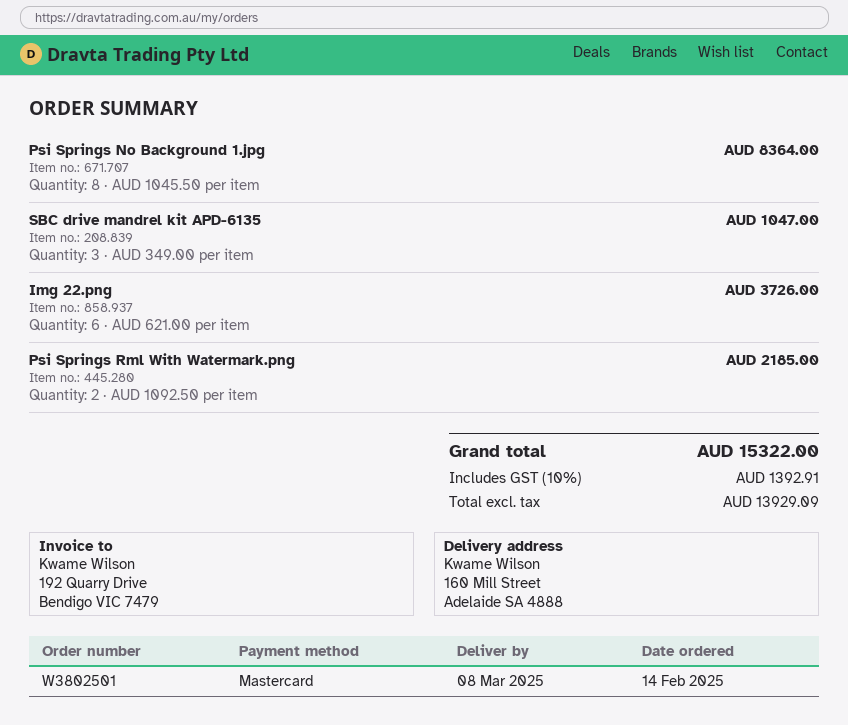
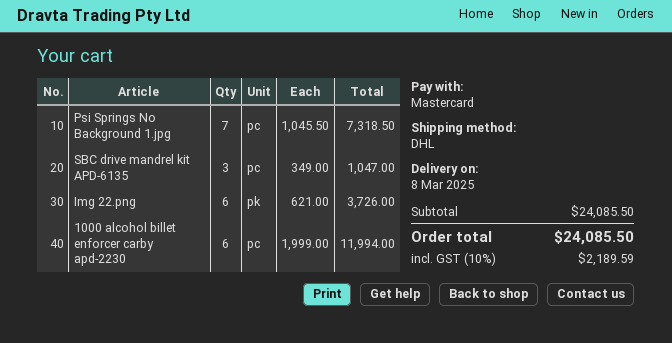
Psi Springs No Background 1.jpg: 8 x 1045.50 = 8364.00 -> 7 x 1045.50 = 7318.50
Psi Springs Rml With Watermark.png: 2 x 1092.50 = 2185.00 -> none
1000 alcohol billet enforcer carby apd-2230: none -> 6 x 1999.00 = 11994.00
tax: 10% = 1392.91 -> 10% = 2189.59
total: 15322.00 -> 24085.50

